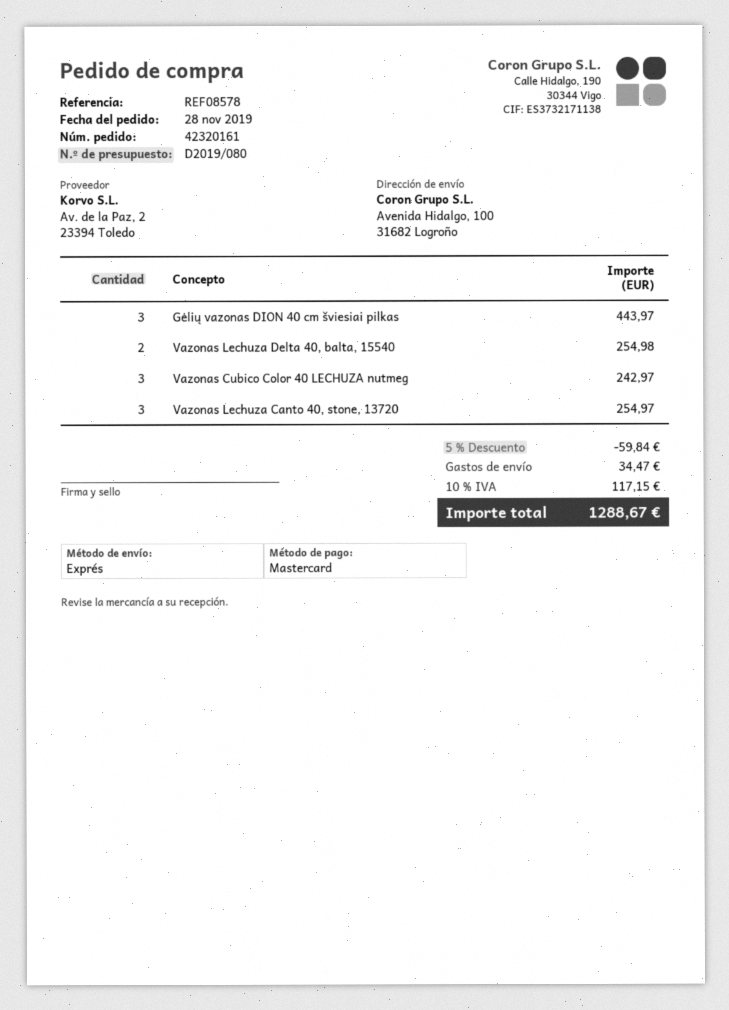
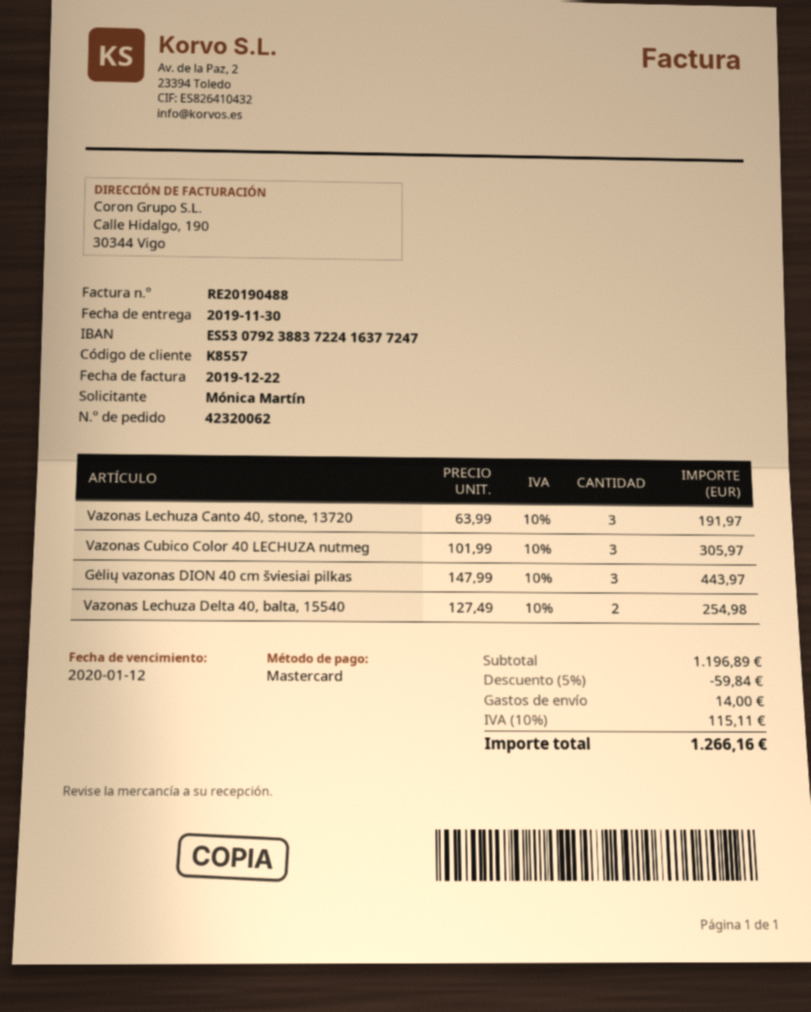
order number: 42320161 -> 42320062
Vazonas Cubico Color 40 LECHUZA nutmeg: 3 for 242.97 -> 3 for 305.97
Vazonas Lechuza Canto 40, stone, 13720: 3 for 254.97 -> 3 for 191.97
shipping: 34.47 -> 14.00
tax: 10% = 117.15 -> 10% = 115.11
total: 1288.67 -> 1266.16

